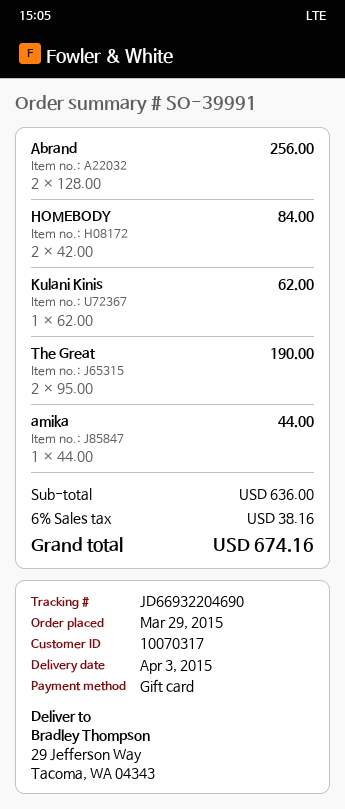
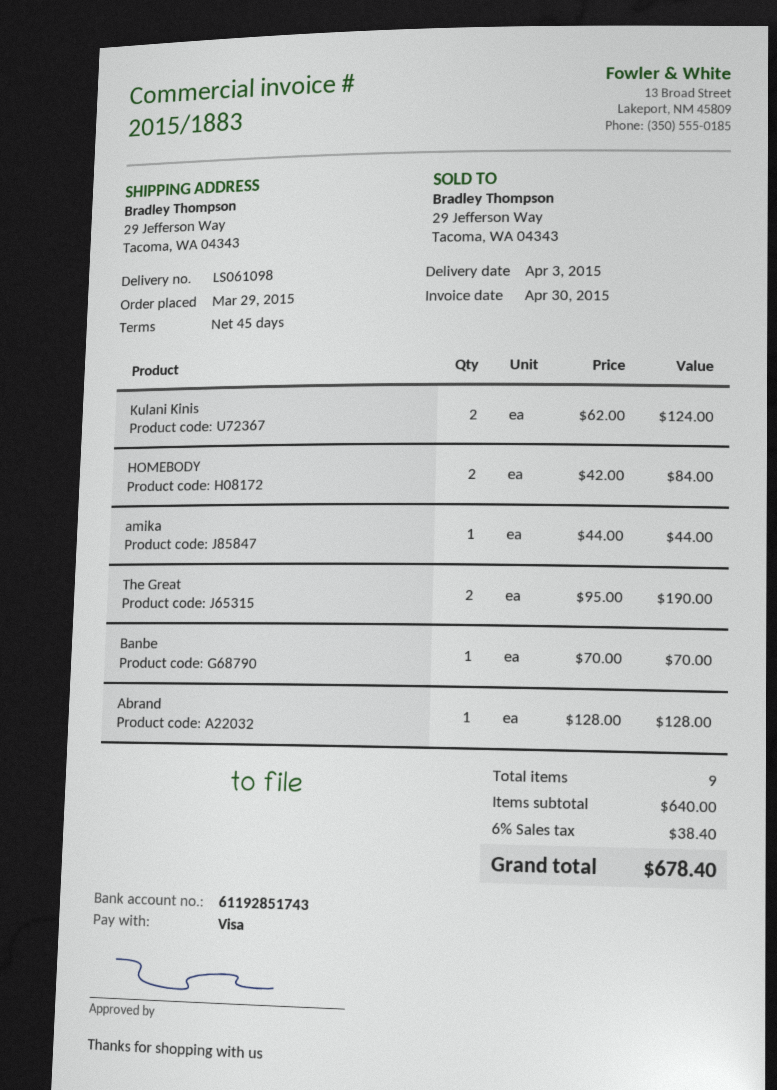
payment method: gift card -> Visa
Abrand: 2 x 128.00 = 256.00 -> 1 x 128.00 = 128.00
Kulani Kinis: 1 x 62.00 = 62.00 -> 2 x 62.00 = 124.00
Banbe: none -> 1 x 70.00 = 70.00
subtotal: 636.00 -> 640.00
tax: 6% = 38.16 -> 6% = 38.40
total: 674.16 -> 678.40

